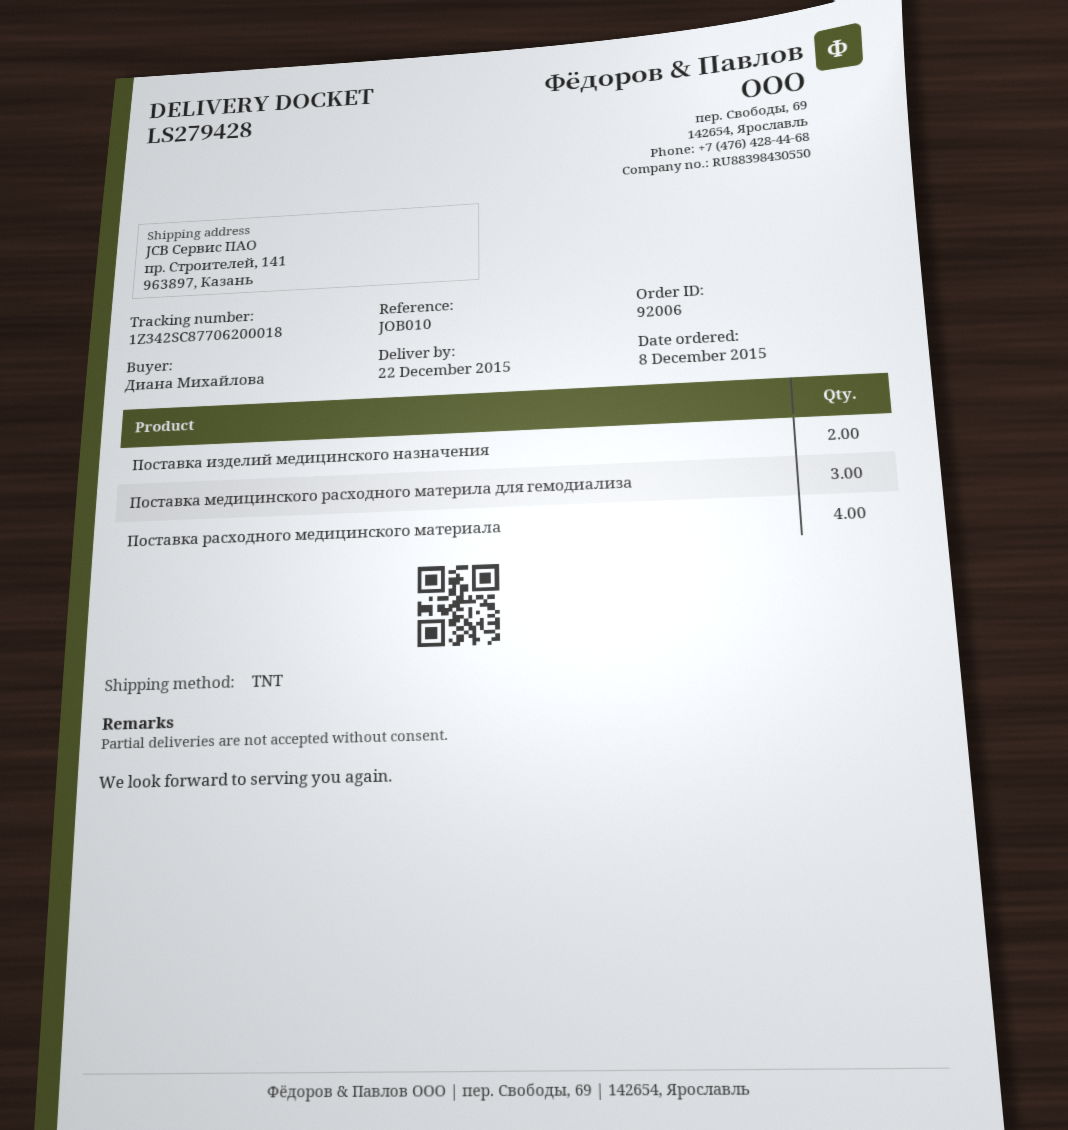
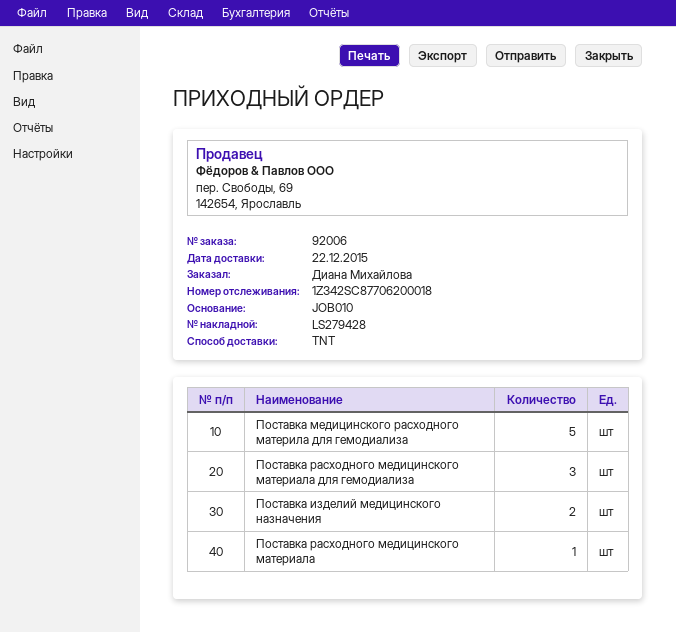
Поставка медицинского расходного материла для гемодиализа: 3 -> 5
Поставка расходного медицинского материала: 4 -> 1
Поставка расходного медицинского материала для гемодиализа: none -> 3

